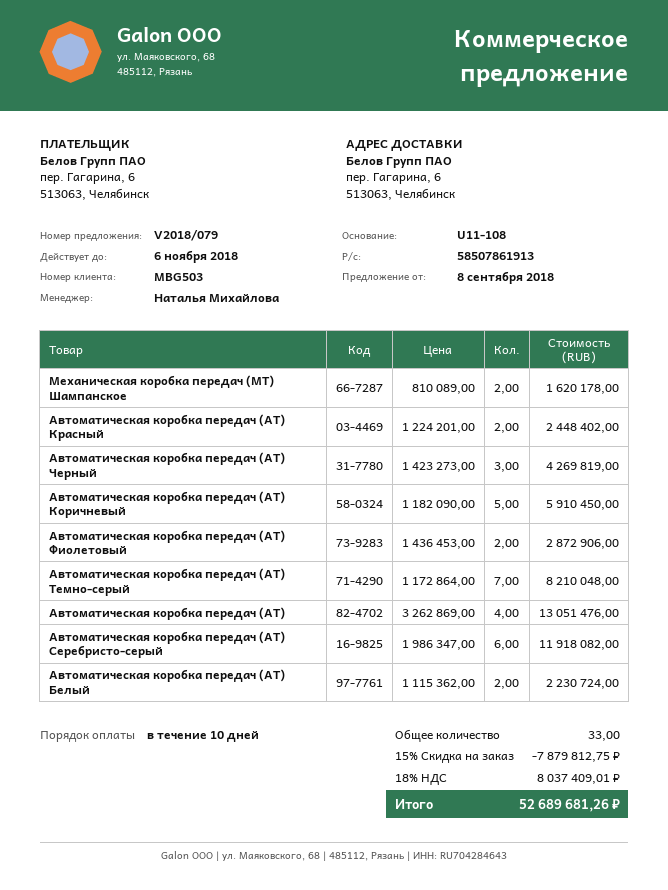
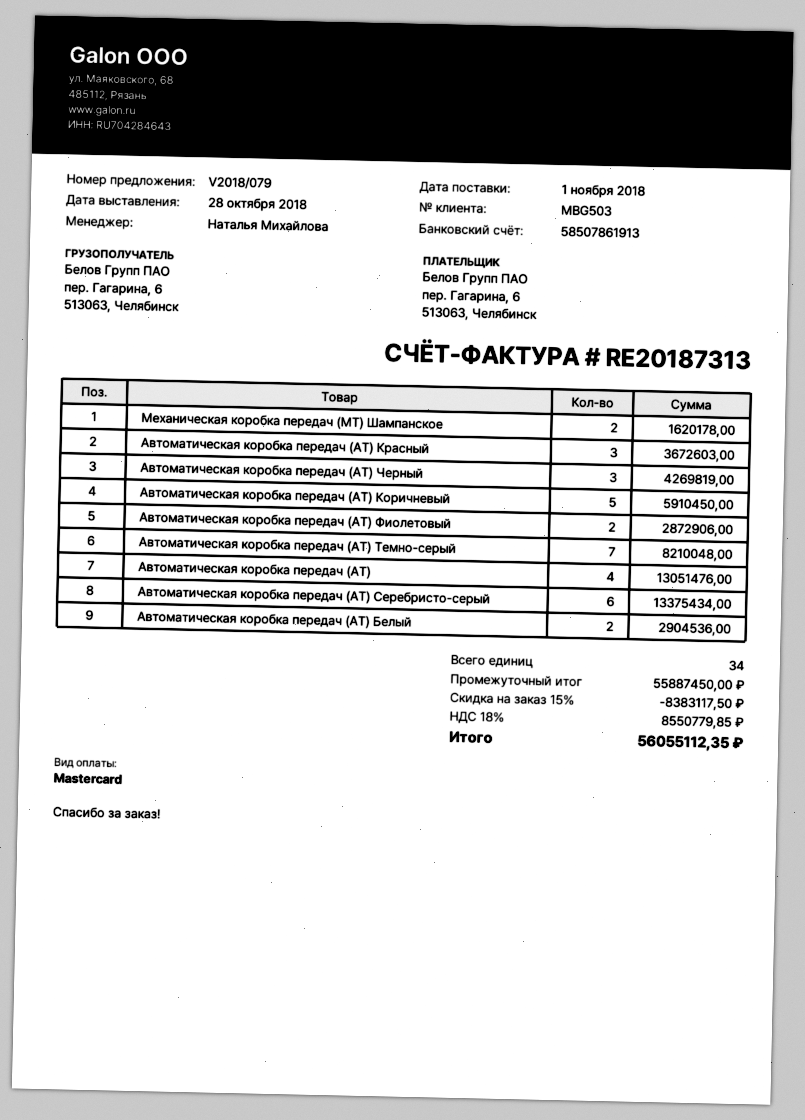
Автоматическая коробка передач (АТ) Красный: 2 for 2448402.00 -> 3 for 3672603.00
Автоматическая коробка передач (АТ) Серебристо-серый: 6 for 11918082.00 -> 6 for 13375434.00
Автоматическая коробка передач (АТ) Белый: 2 for 2230724.00 -> 2 for 2904536.00
total quantity: 33 -> 34
discount: 15% = 7879812.75 -> 15% = 8383117.50
tax: 18% = 8037409.01 -> 18% = 8550779.85
total: 52689681.26 -> 56055112.35

